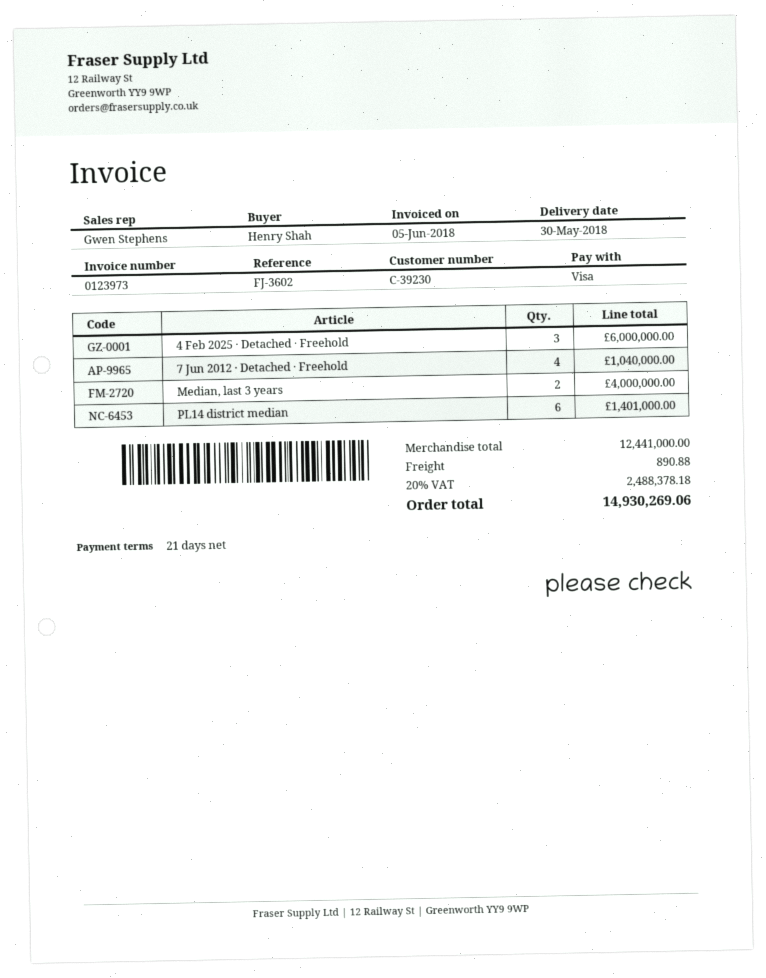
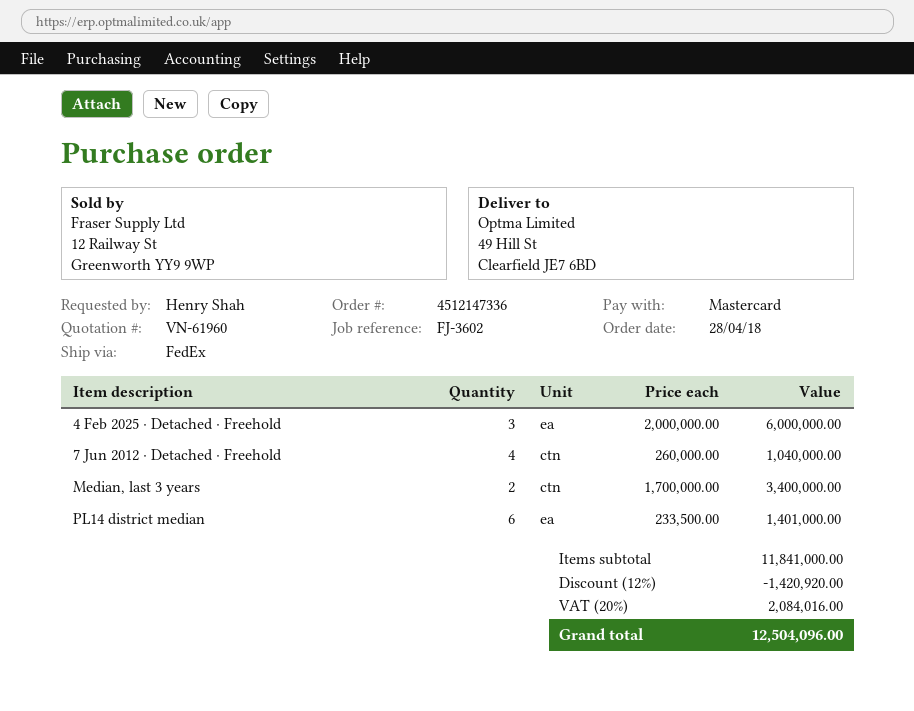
payment method: Visa -> Mastercard
Median, last 3 years: 2 for 4000000.00 -> 2 for 3400000.00
subtotal: 12441000.00 -> 11841000.00
discount: none -> 12% = 1420920.00
shipping: 890.88 -> none
tax: 20% = 2488378.18 -> 20% = 2084016.00
total: 14930269.06 -> 12504096.00

